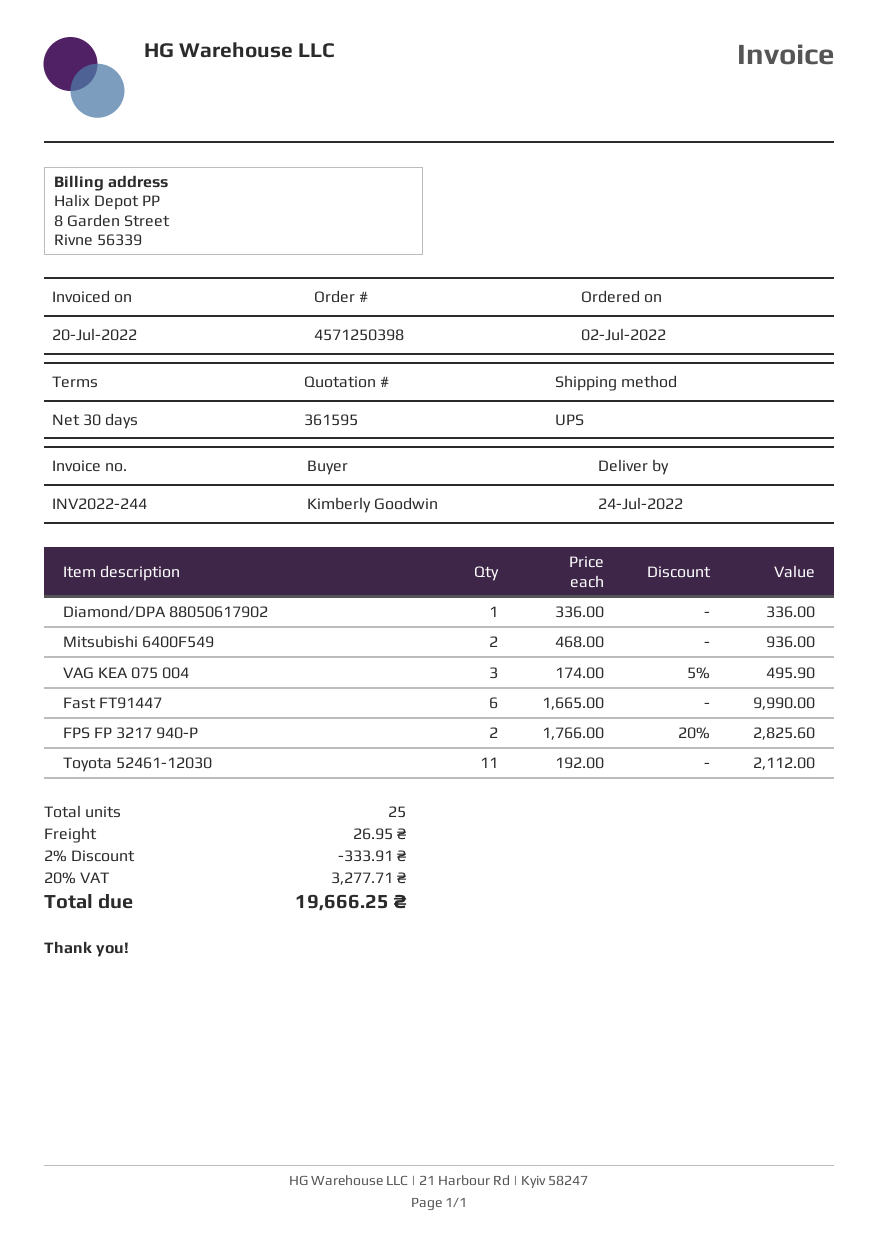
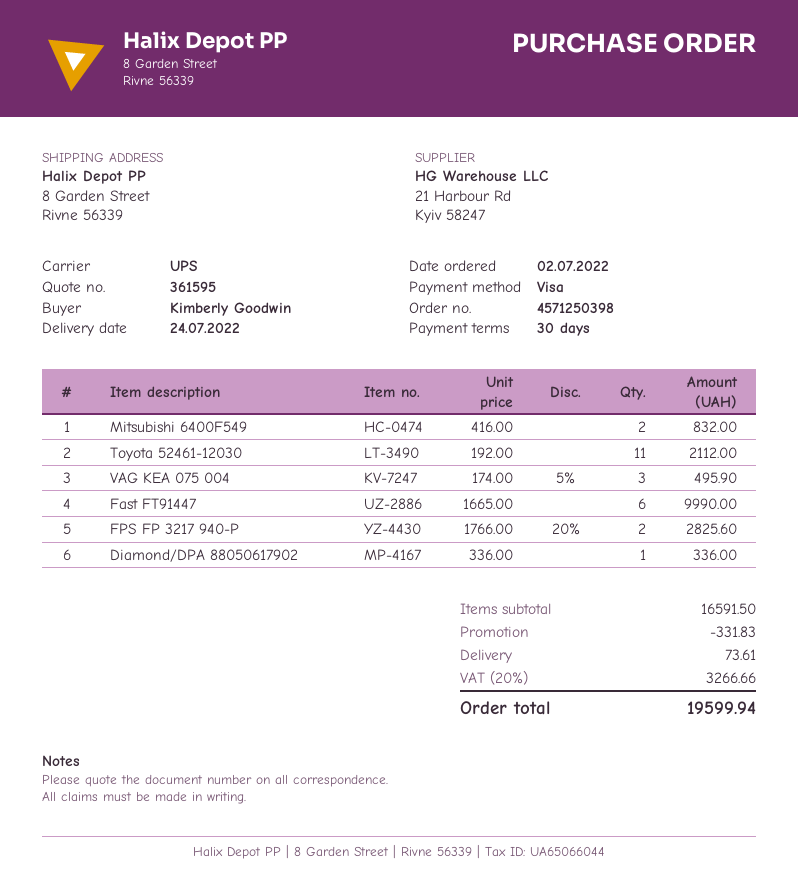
Mitsubishi 6400F549: 2 x 468.00 = 936.00 -> 2 x 416.00 = 832.00
discount: 333.91 -> 331.83
shipping: 26.95 -> 73.61
tax: 20% = 3277.71 -> 20% = 3266.66
total: 19666.25 -> 19599.94

